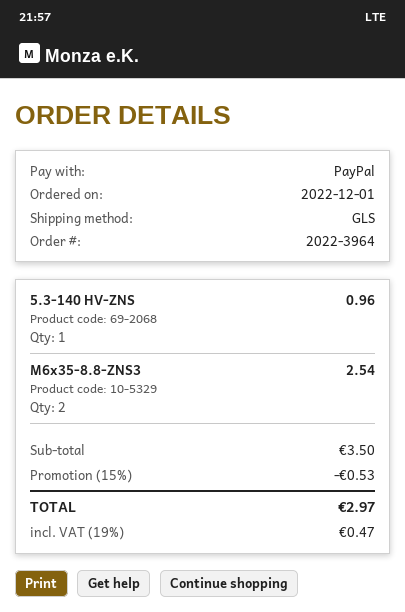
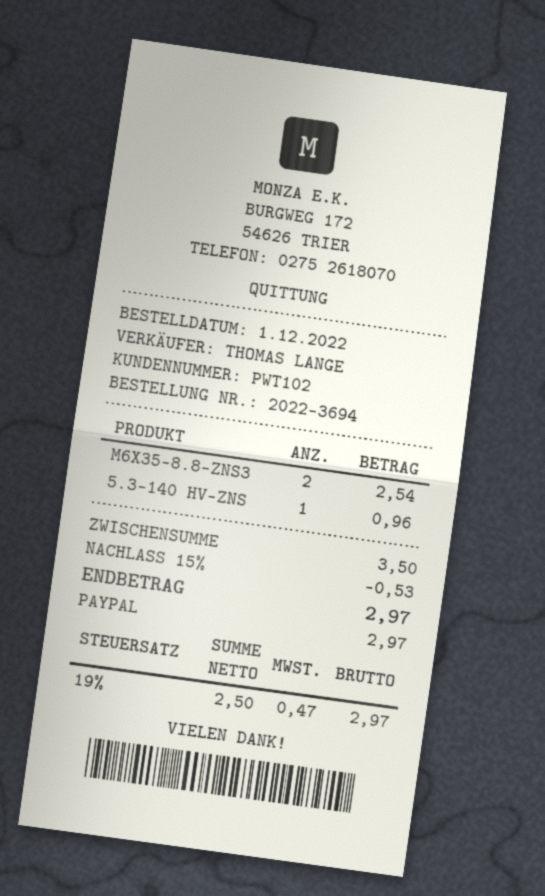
order number: 2022-3964 -> 2022-3694

